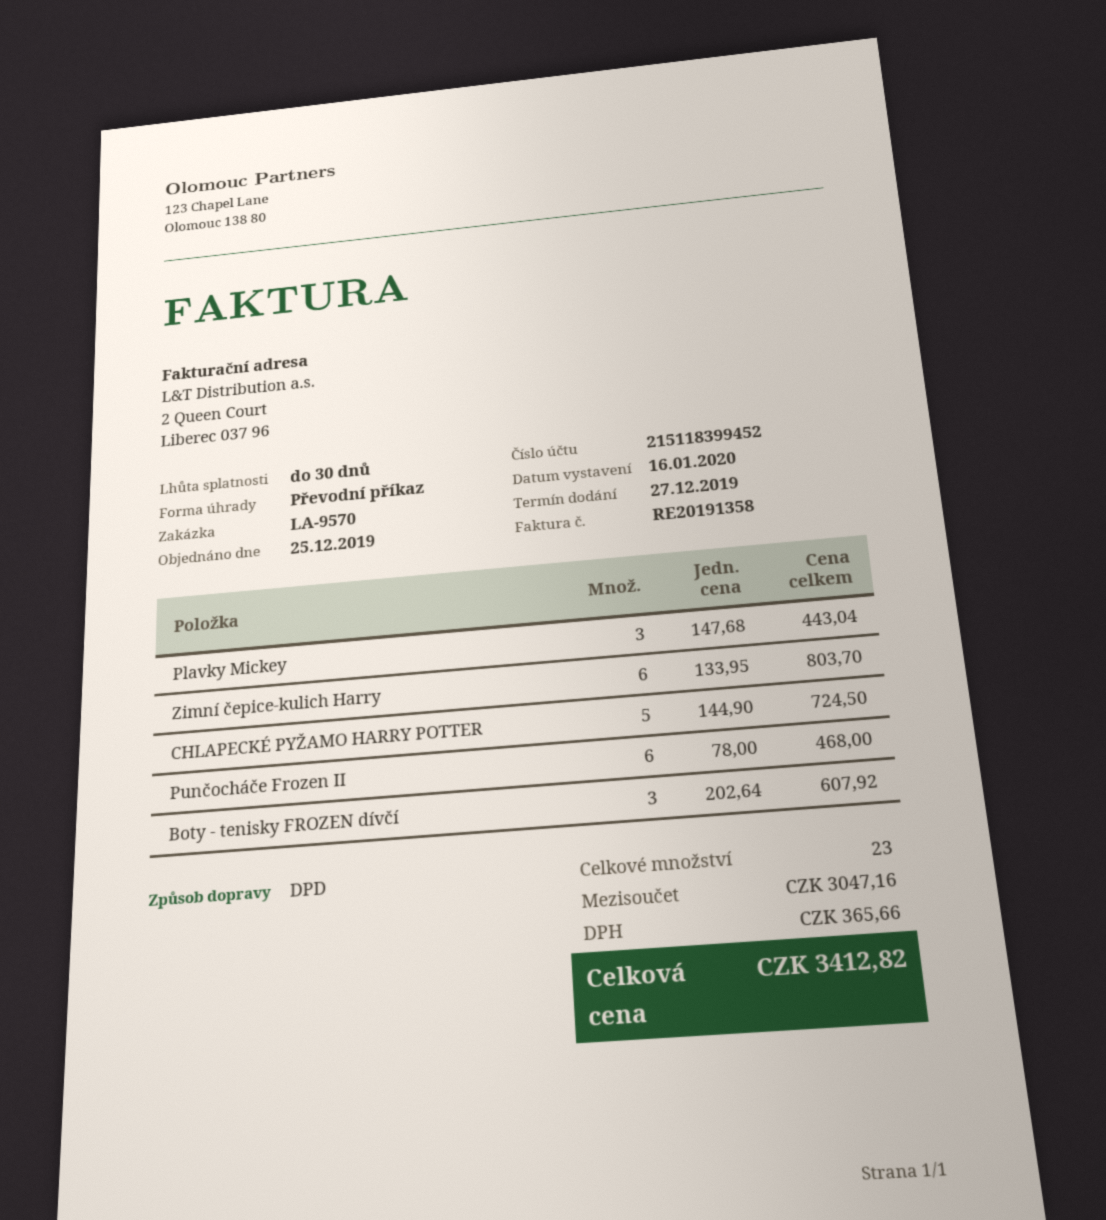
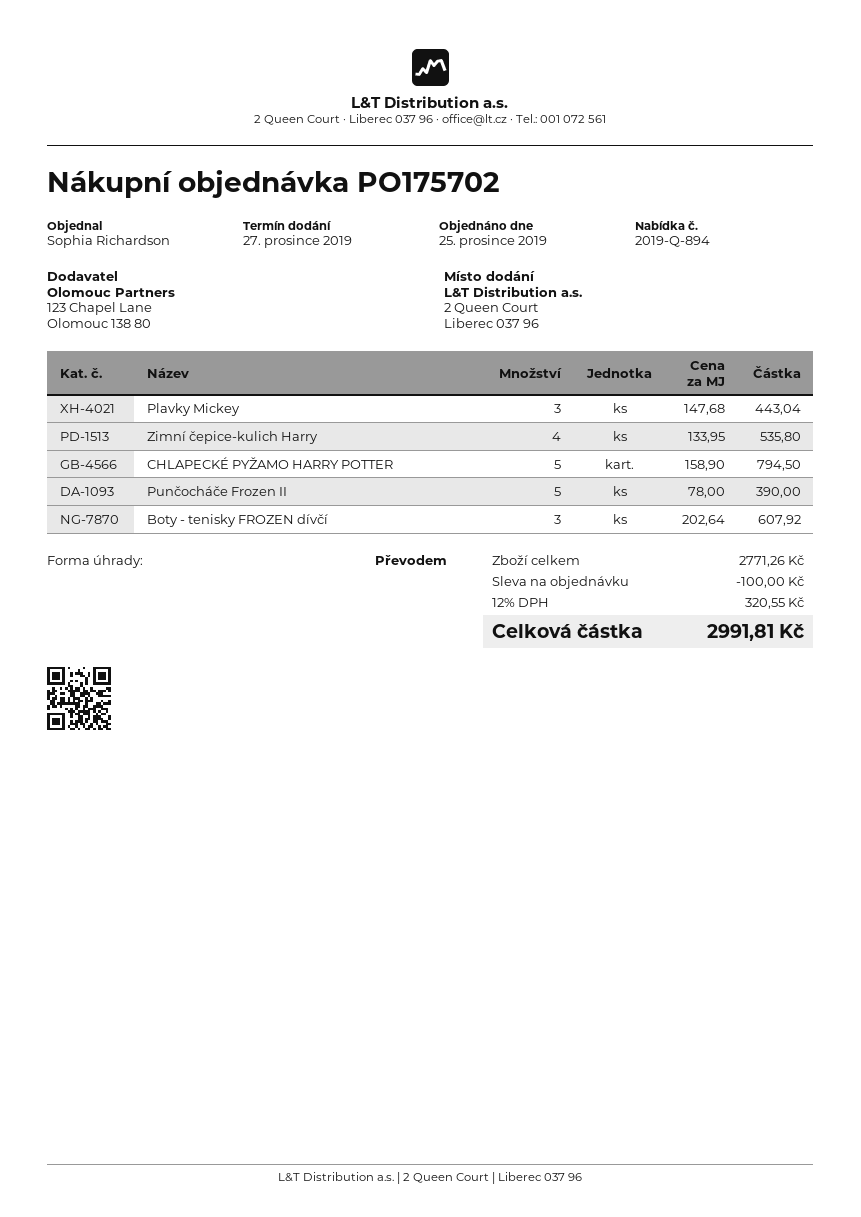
Zimní čepice-kulich Harry: 6 x 133.95 = 803.70 -> 4 x 133.95 = 535.80
CHLAPECKÉ PYŽAMO HARRY POTTER: 5 x 144.90 = 724.50 -> 5 x 158.90 = 794.50
Punčocháče Frozen II: 6 x 78.00 = 468.00 -> 5 x 78.00 = 390.00
subtotal: 3047.16 -> 2771.26
discount: none -> 100.00
tax: 365.66 -> 320.55
total: 3412.82 -> 2991.81

